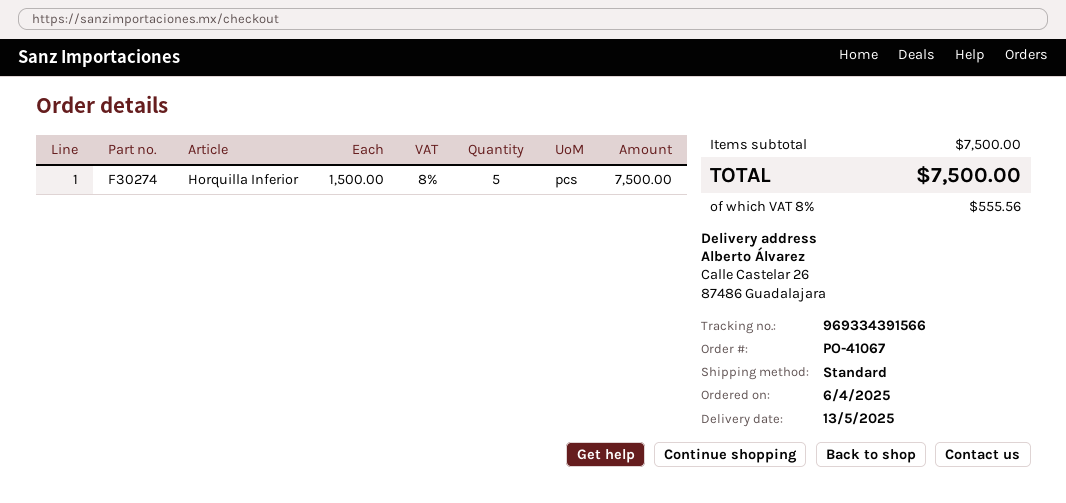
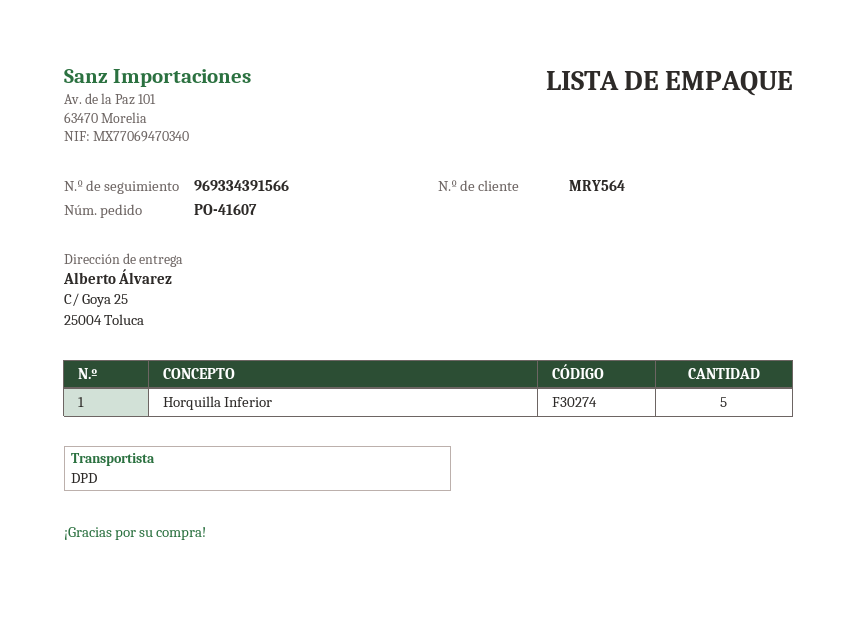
order number: PO-41067 -> PO-41607
shipping method: standard -> DPD
ship to: Calle Castelar 26, 87486 Guadalajara -> C/ Goya 25, 25004 Toluca

